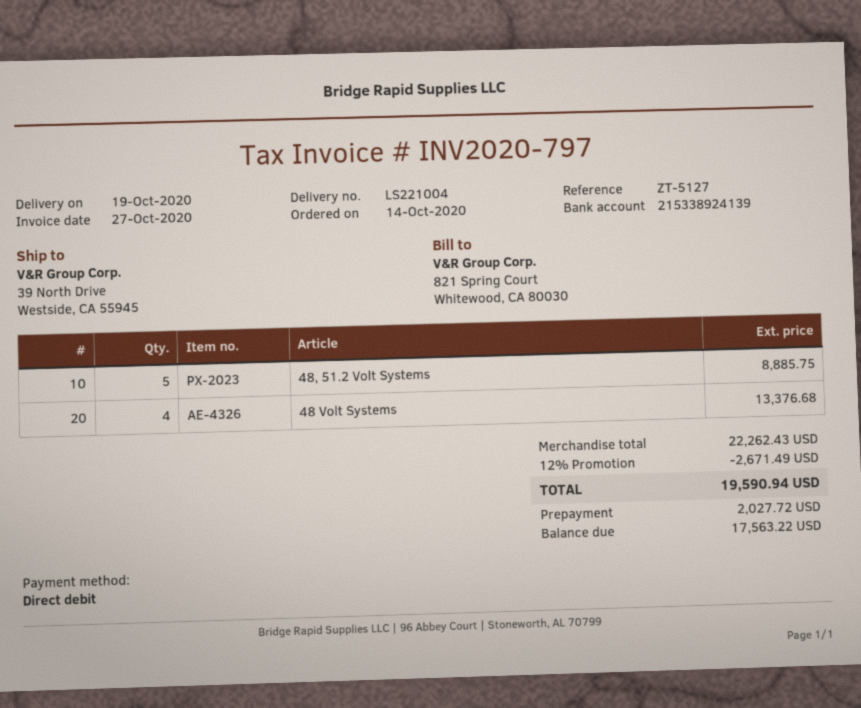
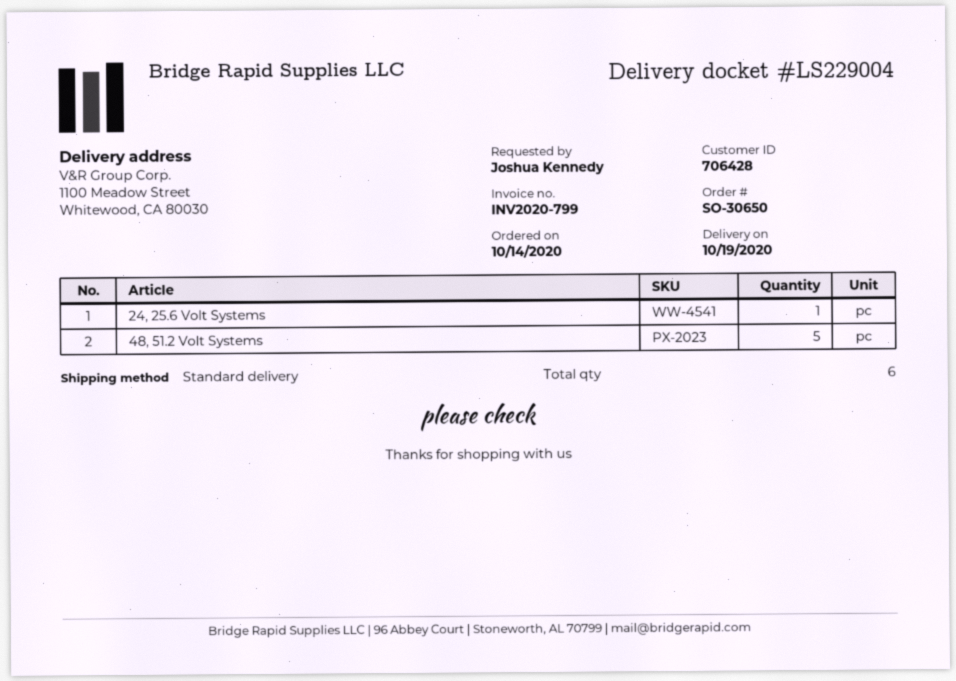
delivery note number: LS221004 -> LS229004
invoice number: INV2020-797 -> INV2020-799
ship to: 39 North Drive, Westside, CA 55945 -> 1100 Meadow Street, Whitewood, CA 80030
48 Volt Systems: 4 -> none
24, 25.6 Volt Systems: none -> 1

